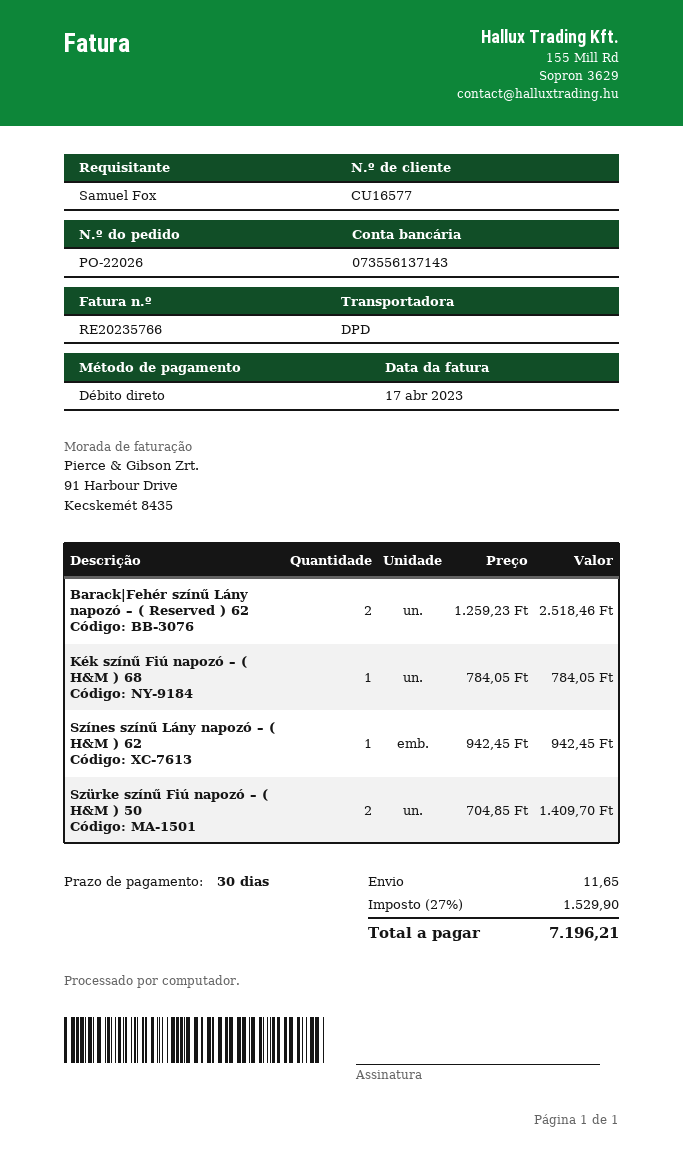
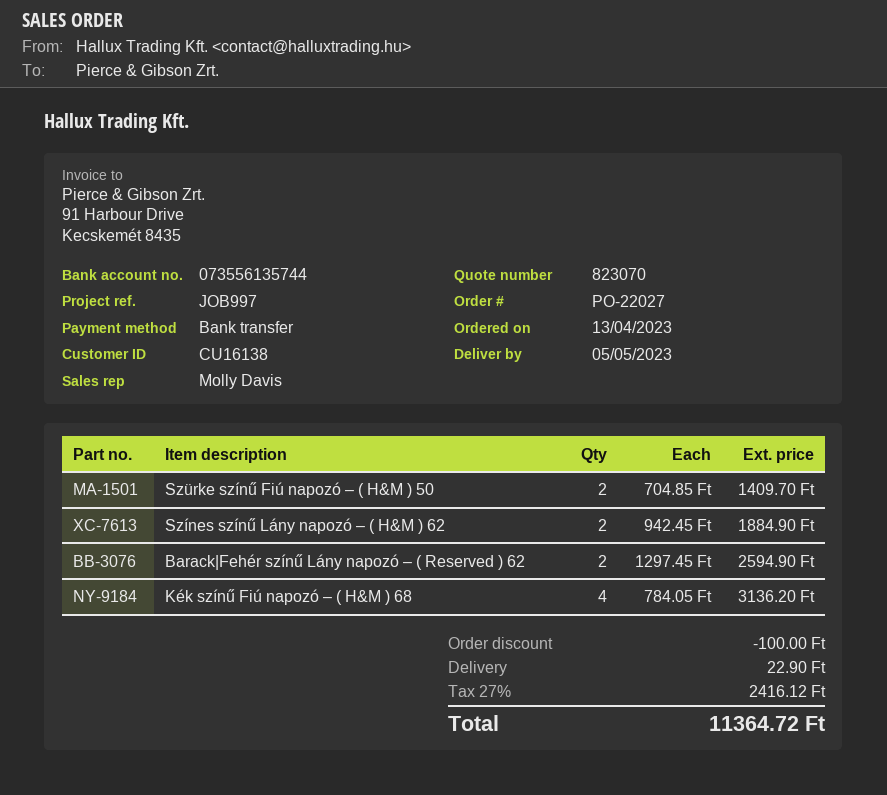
order number: PO-22026 -> PO-22027
customer number: CU16577 -> CU16138
payment method: direct debit -> bank transfer
bank account: 073556137143 -> 073556135744
Barack|Fehér színű Lány napozó – ( Reserved ) 62: 2 x 1259.23 = 2518.46 -> 2 x 1297.45 = 2594.90
Kék színű Fiú napozó – ( H&M ) 68: 1 x 784.05 = 784.05 -> 4 x 784.05 = 3136.20
Színes színű Lány napozó – ( H&M ) 62: 1 x 942.45 = 942.45 -> 2 x 942.45 = 1884.90
discount: none -> 100.00
shipping: 11.65 -> 22.90
tax: 27% = 1529.90 -> 27% = 2416.12
total: 7196.21 -> 11364.72

